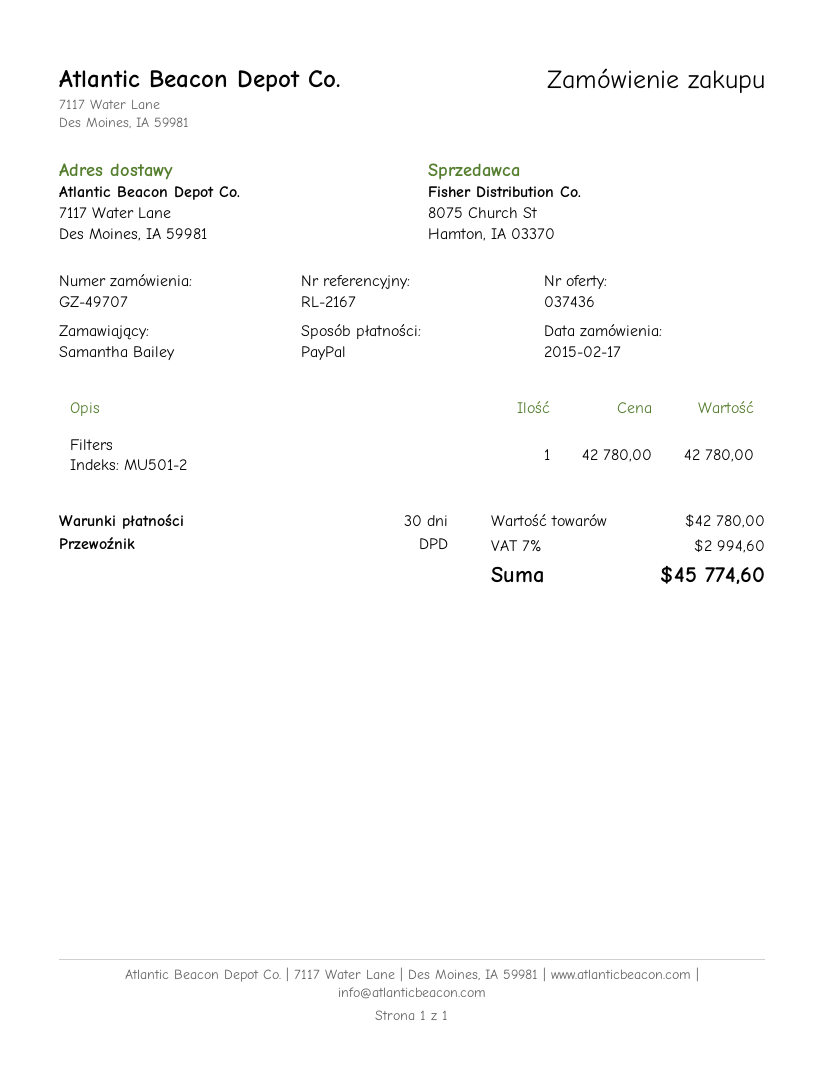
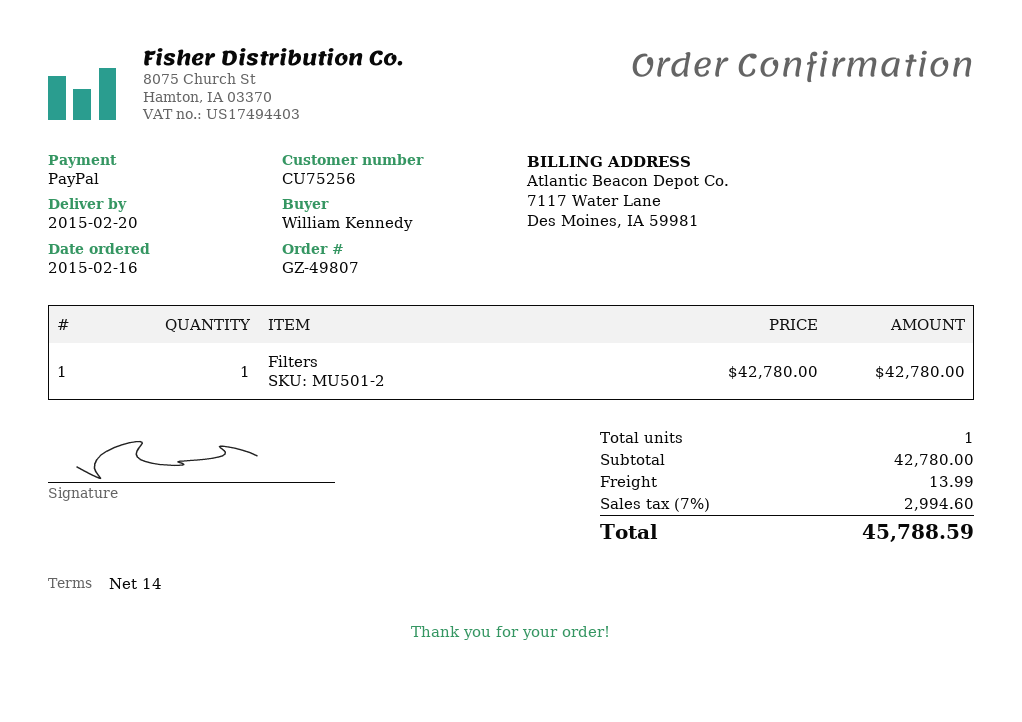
order number: GZ-49707 -> GZ-49807
order date: 2015-02-17 -> 2015-02-16
payment terms: 30 days -> 14 days
ordered by: Samantha Bailey -> William Kennedy
shipping: none -> 13.99
total: 45774.60 -> 45788.59

